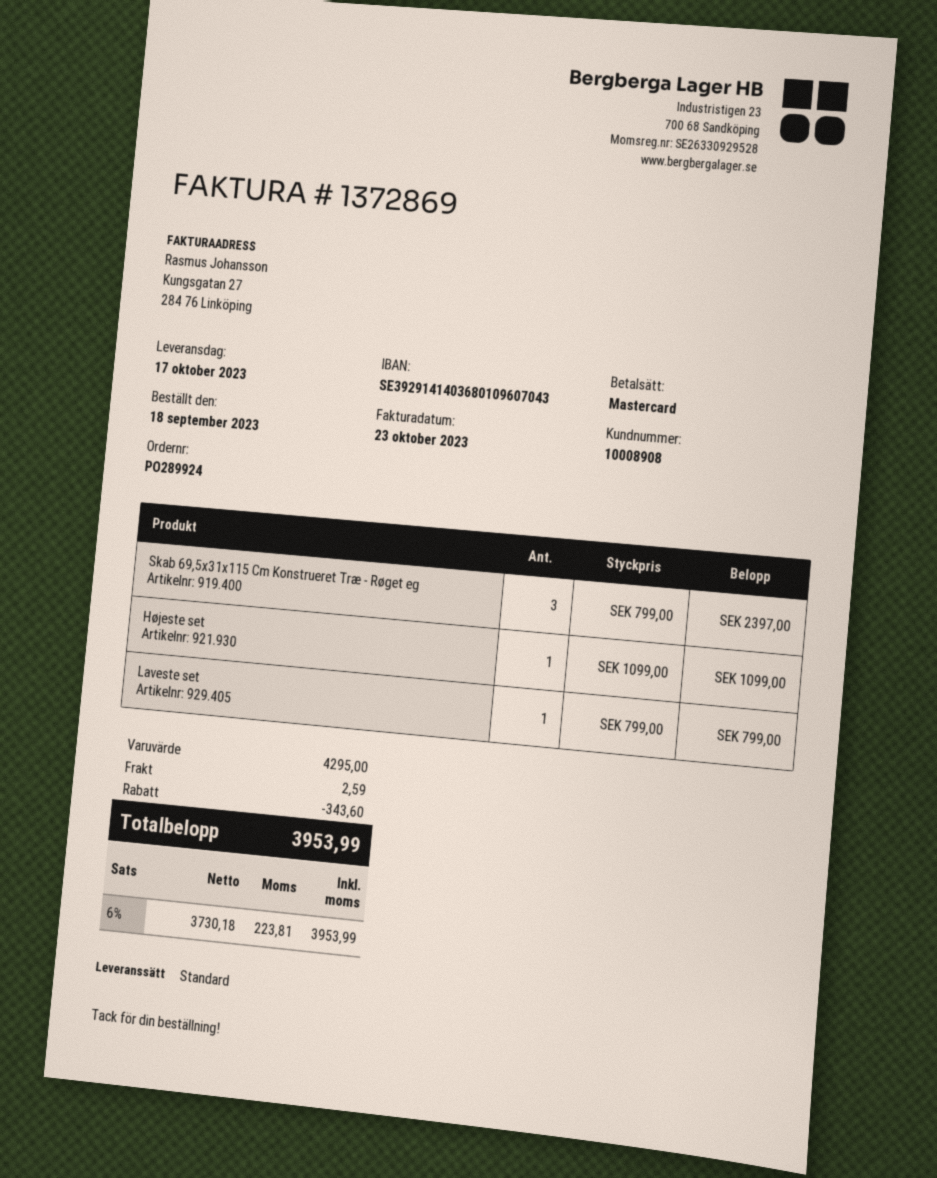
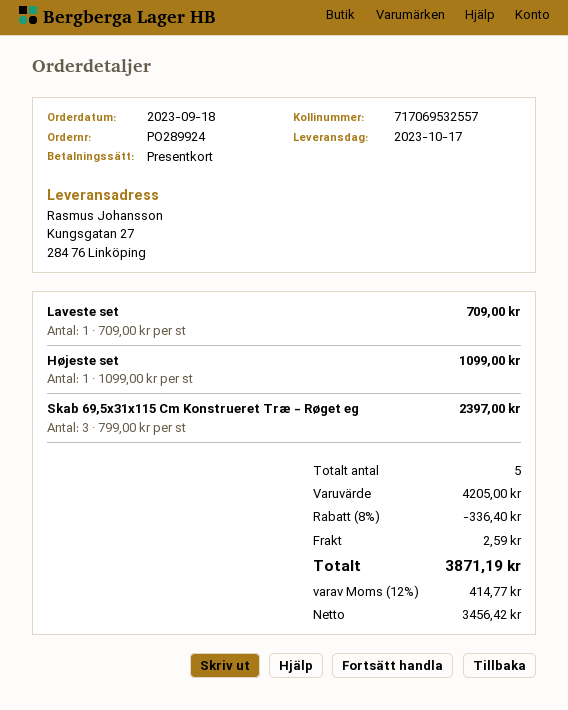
payment method: Mastercard -> gift card
Laveste set: 1 x 799.00 = 799.00 -> 1 x 709.00 = 709.00
subtotal: 4295.00 -> 4205.00
discount: 343.60 -> 336.40
net: 3730.18 -> 3456.42
tax: 6% = 223.81 -> 12% = 414.77
total: 3953.99 -> 3871.19

